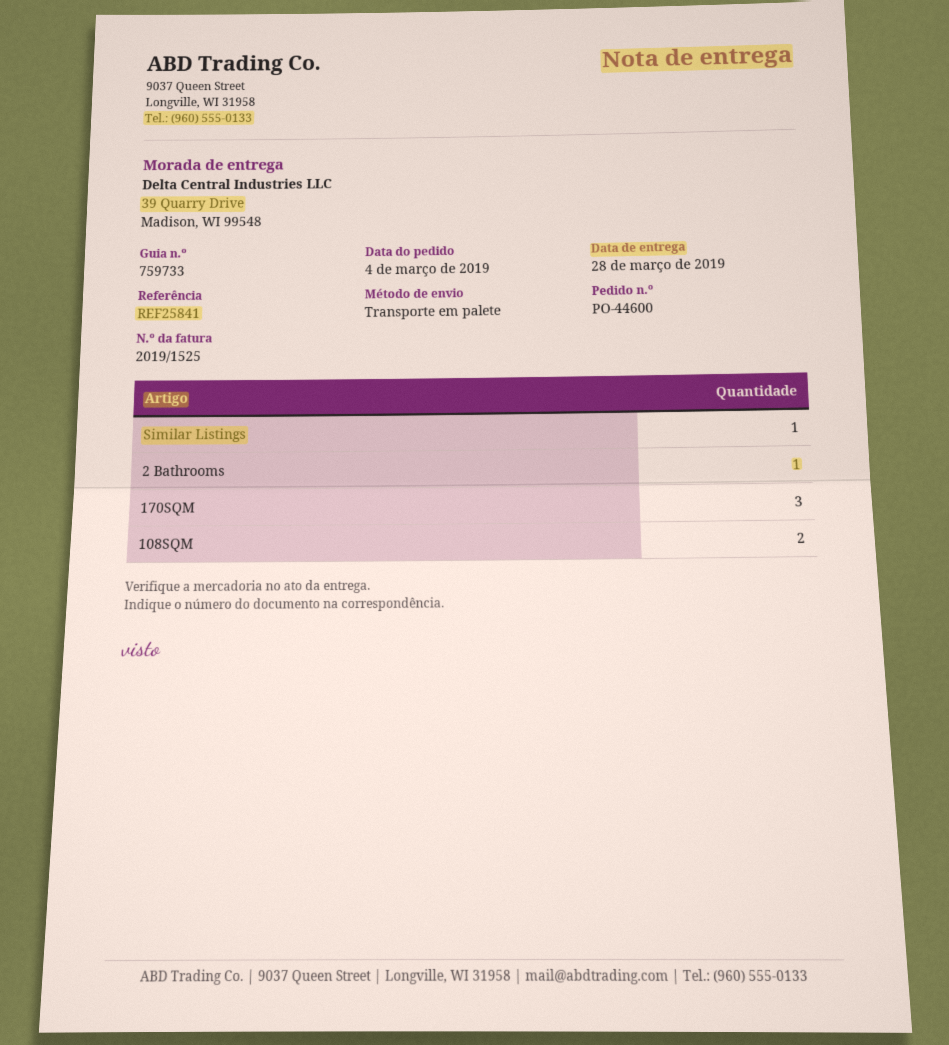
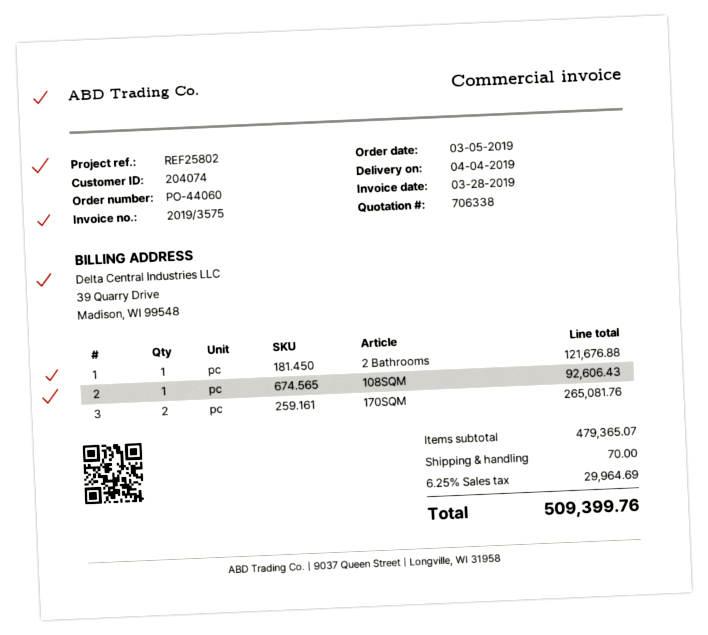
order number: PO-44600 -> PO-44060
order date: 2019-03-04 -> 2019-03-05
delivery date: 2019-03-28 -> 2019-04-04
invoice number: 2019/1525 -> 2019/3575
reference: REF25841 -> REF25802
Similar Listings: 1 -> none
170SQM: 3 -> 2
108SQM: 2 -> 1

